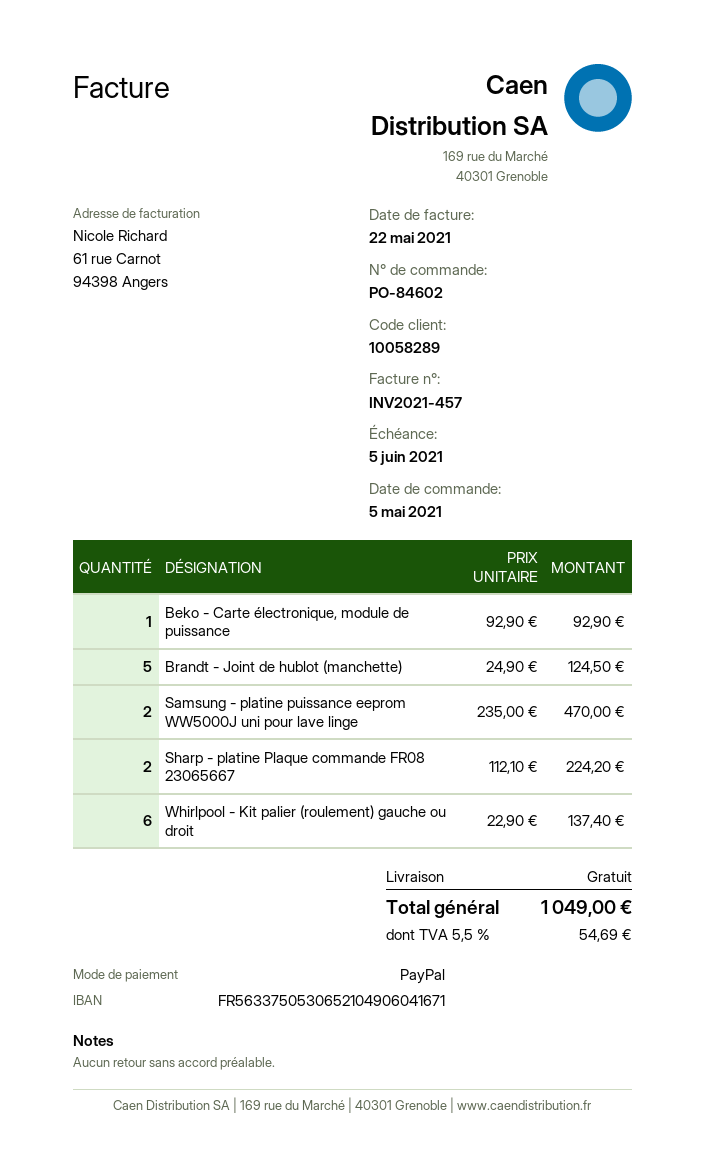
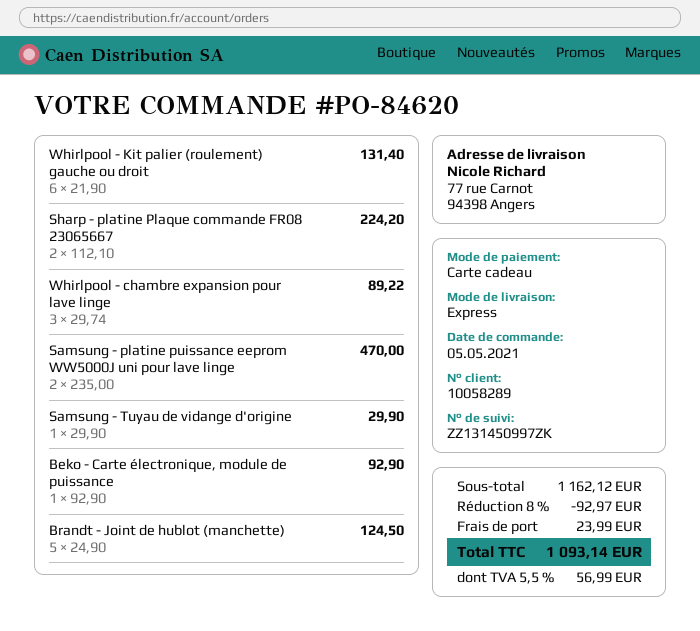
order number: PO-84602 -> PO-84620
payment method: PayPal -> gift card
Whirlpool - Kit palier (roulement) gauche ou droit: 6 x 22.90 = 137.40 -> 6 x 21.90 = 131.40
Whirlpool - chambre expansion pour lave linge: none -> 3 x 29.74 = 89.22
Samsung - Tuyau de vidange d'origine: none -> 1 x 29.90 = 29.90
discount: none -> 8% = 92.97
shipping: 0.00 -> 23.99
tax: 5.5% = 54.69 -> 5.5% = 56.99
total: 1049.00 -> 1093.14

